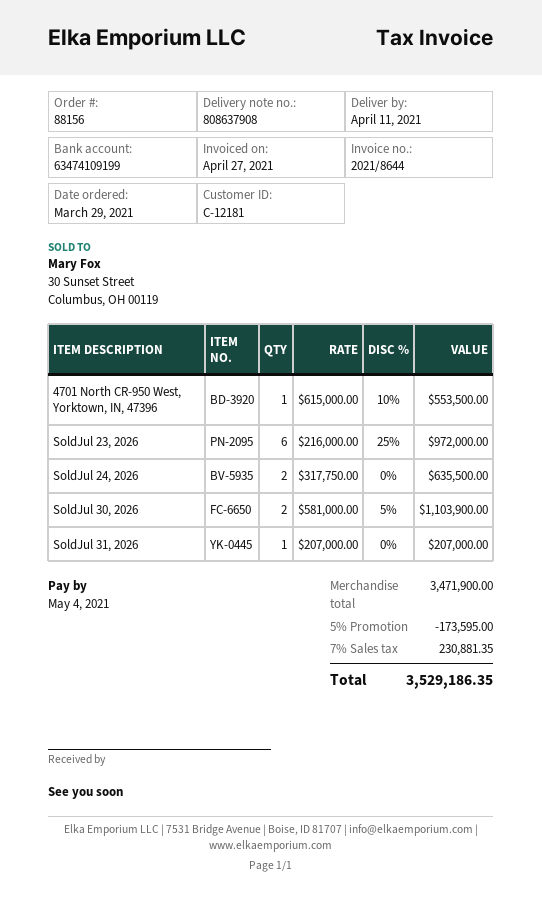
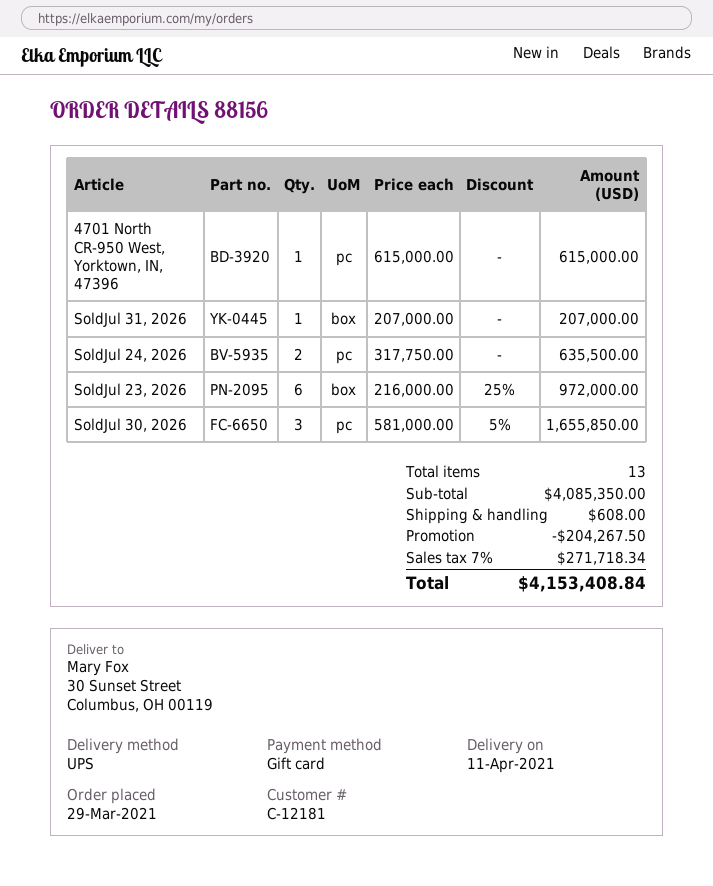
4701 North CR-950 West, Yorktown, IN, 47396: 1 x 615000.00 - 10% = 553500.00 -> 1 x 615000.00 = 615000.00
SoldJul 30, 2026: 2 x 581000.00 - 5% = 1103900.00 -> 3 x 581000.00 - 5% = 1655850.00
subtotal: 3471900.00 -> 4085350.00
discount: 173595.00 -> 204267.50
shipping: none -> 608.00
tax: 7% = 230881.35 -> 7% = 271718.34
total: 3529186.35 -> 4153408.84

